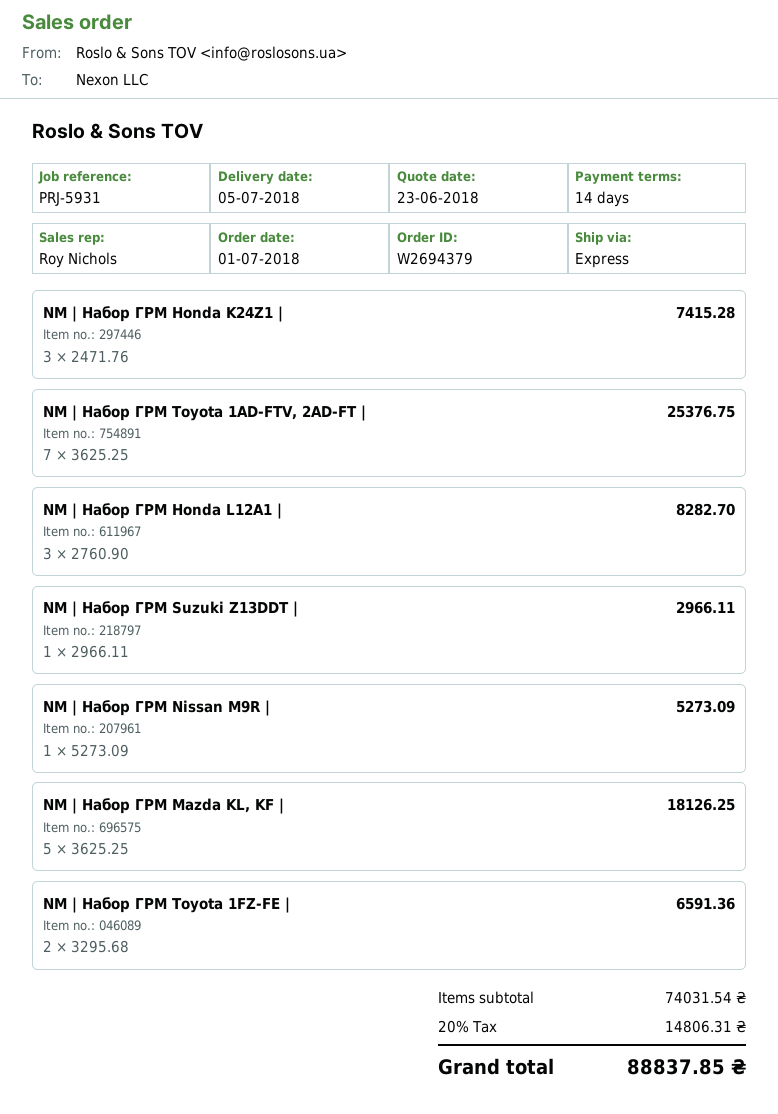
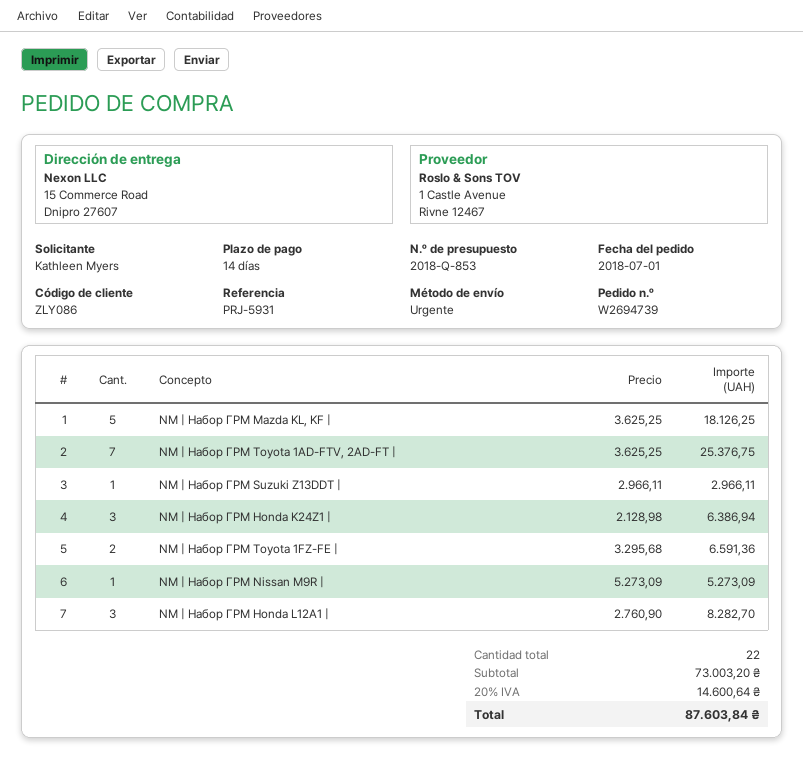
order number: W2694379 -> W2694739
NM | Набор ГРМ Honda K24Z1 |: 3 x 2471.76 = 7415.28 -> 3 x 2128.98 = 6386.94
subtotal: 74031.54 -> 73003.20
tax: 20% = 14806.31 -> 20% = 14600.64
total: 88837.85 -> 87603.84

